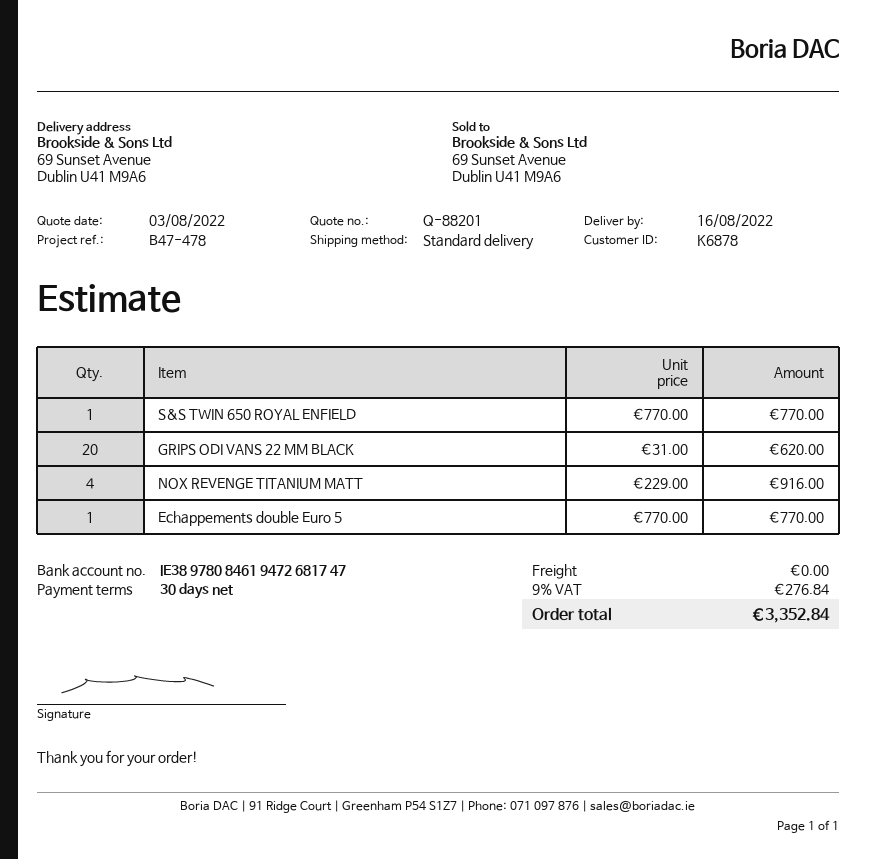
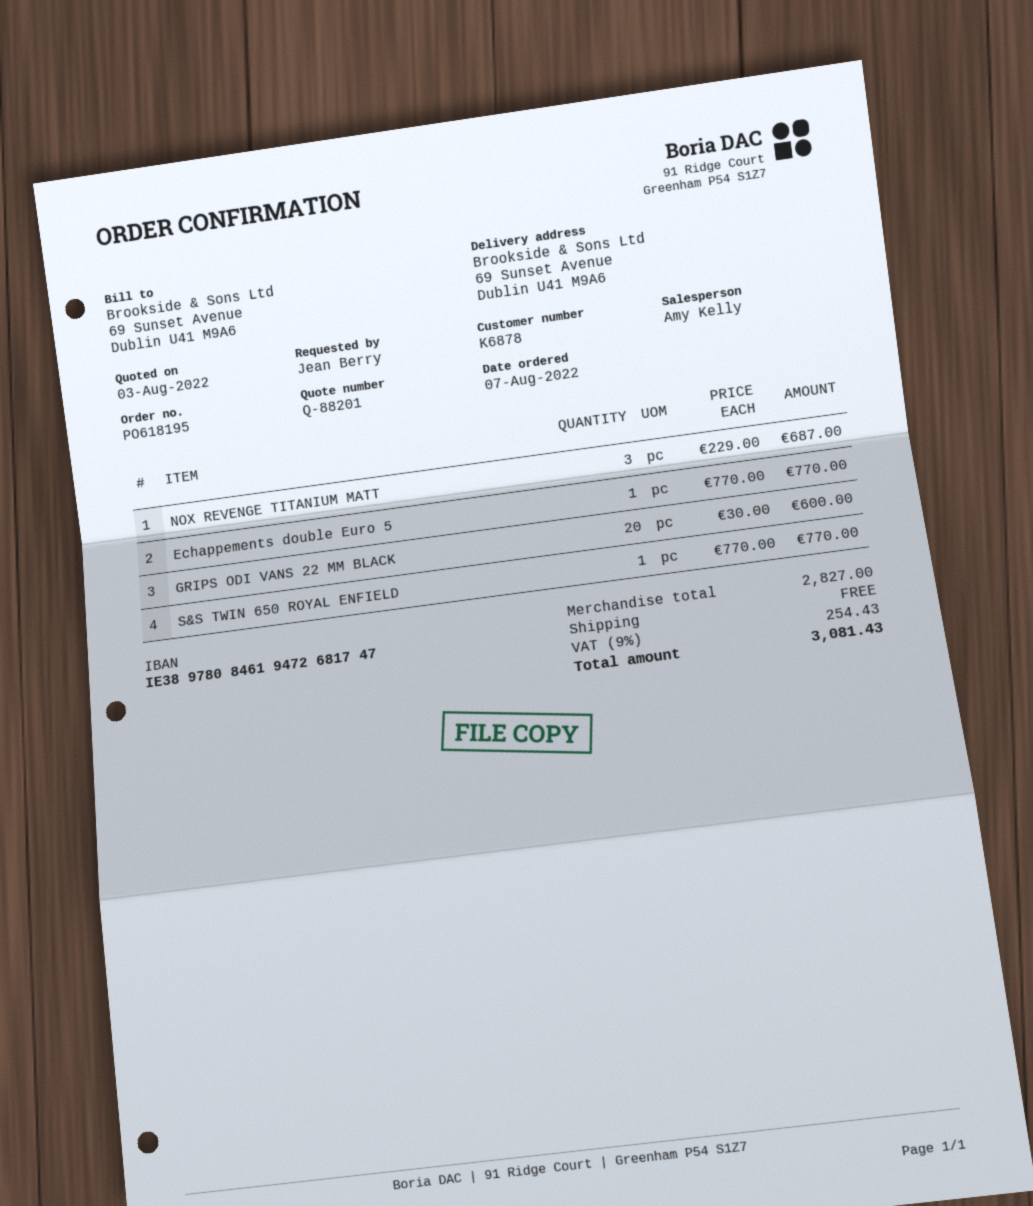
GRIPS ODI VANS 22 MM BLACK: 20 x 31.00 = 620.00 -> 20 x 30.00 = 600.00
NOX REVENGE TITANIUM MATT: 4 x 229.00 = 916.00 -> 3 x 229.00 = 687.00
tax: 9% = 276.84 -> 9% = 254.43
total: 3352.84 -> 3081.43

